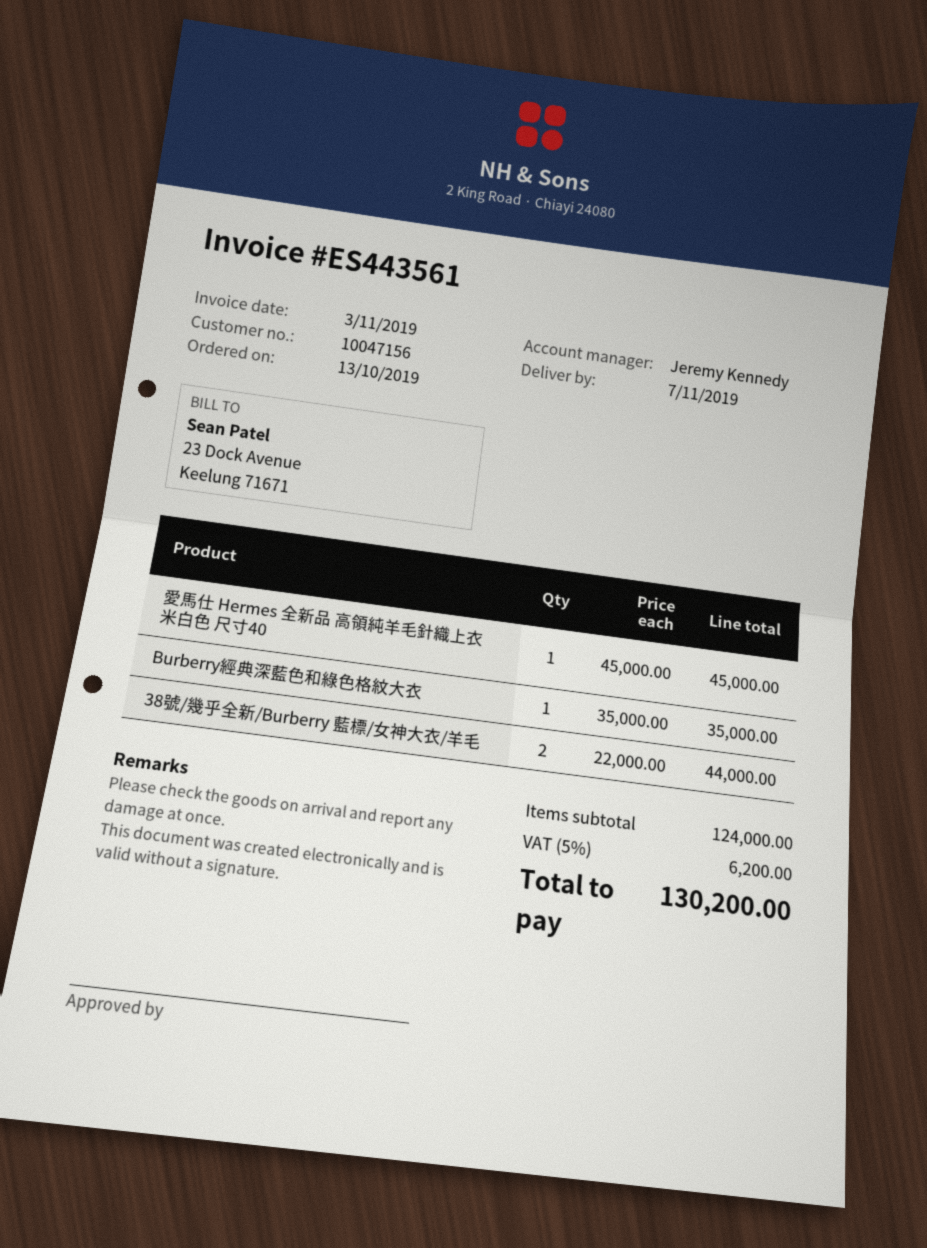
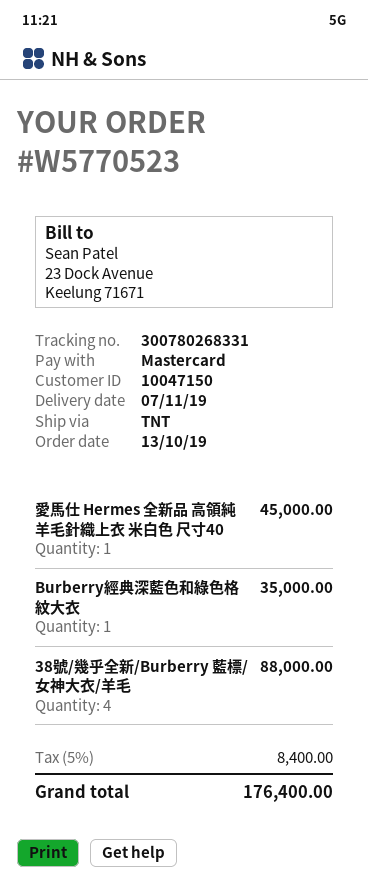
customer number: 10047156 -> 10047150
38號/幾乎全新/Burberry 藍標/女神大衣/羊毛: 2 for 44000.00 -> 4 for 88000.00
tax: 5% = 6200.00 -> 5% = 8400.00
total: 130200.00 -> 176400.00

